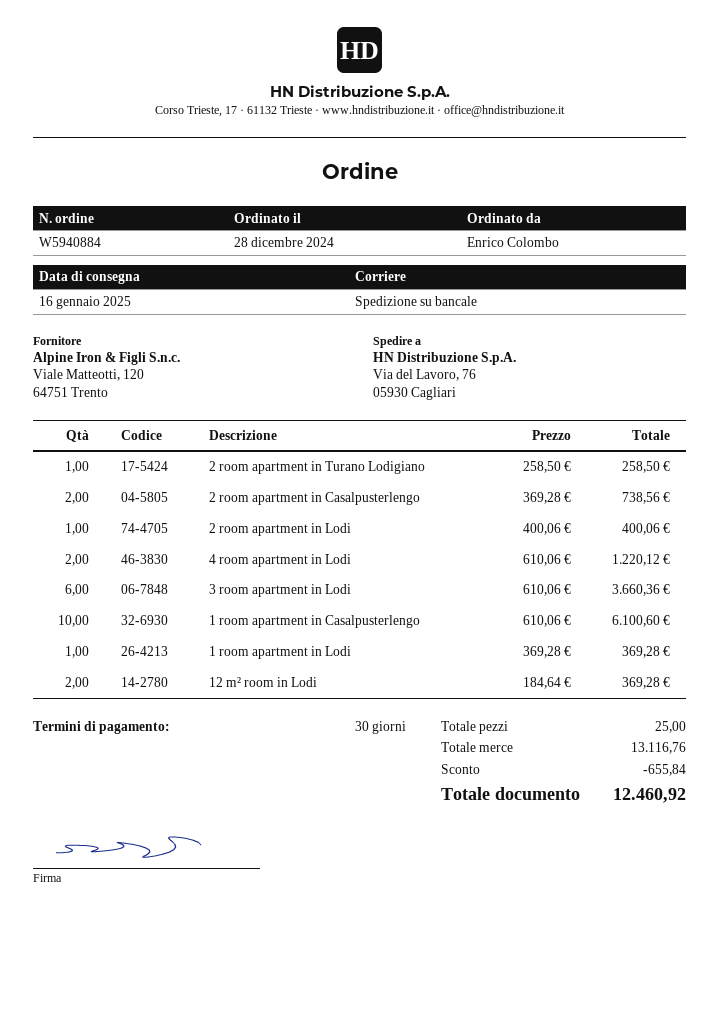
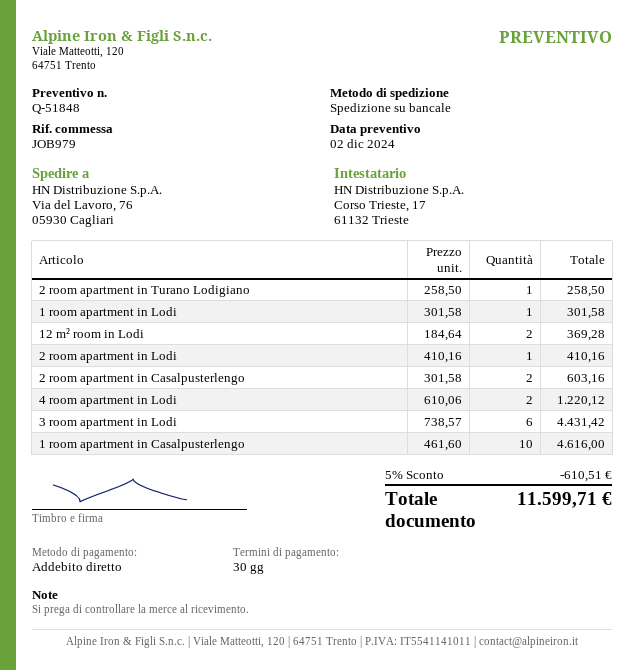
2 room apartment in Casalpusterlengo: 2 x 369.28 = 738.56 -> 2 x 301.58 = 603.16
2 room apartment in Lodi: 1 x 400.06 = 400.06 -> 1 x 410.16 = 410.16
3 room apartment in Lodi: 6 x 610.06 = 3660.36 -> 6 x 738.57 = 4431.42
1 room apartment in Casalpusterlengo: 10 x 610.06 = 6100.60 -> 10 x 461.60 = 4616.00
1 room apartment in Lodi: 1 x 369.28 = 369.28 -> 1 x 301.58 = 301.58
discount: 655.84 -> 610.51
total: 12460.92 -> 11599.71

